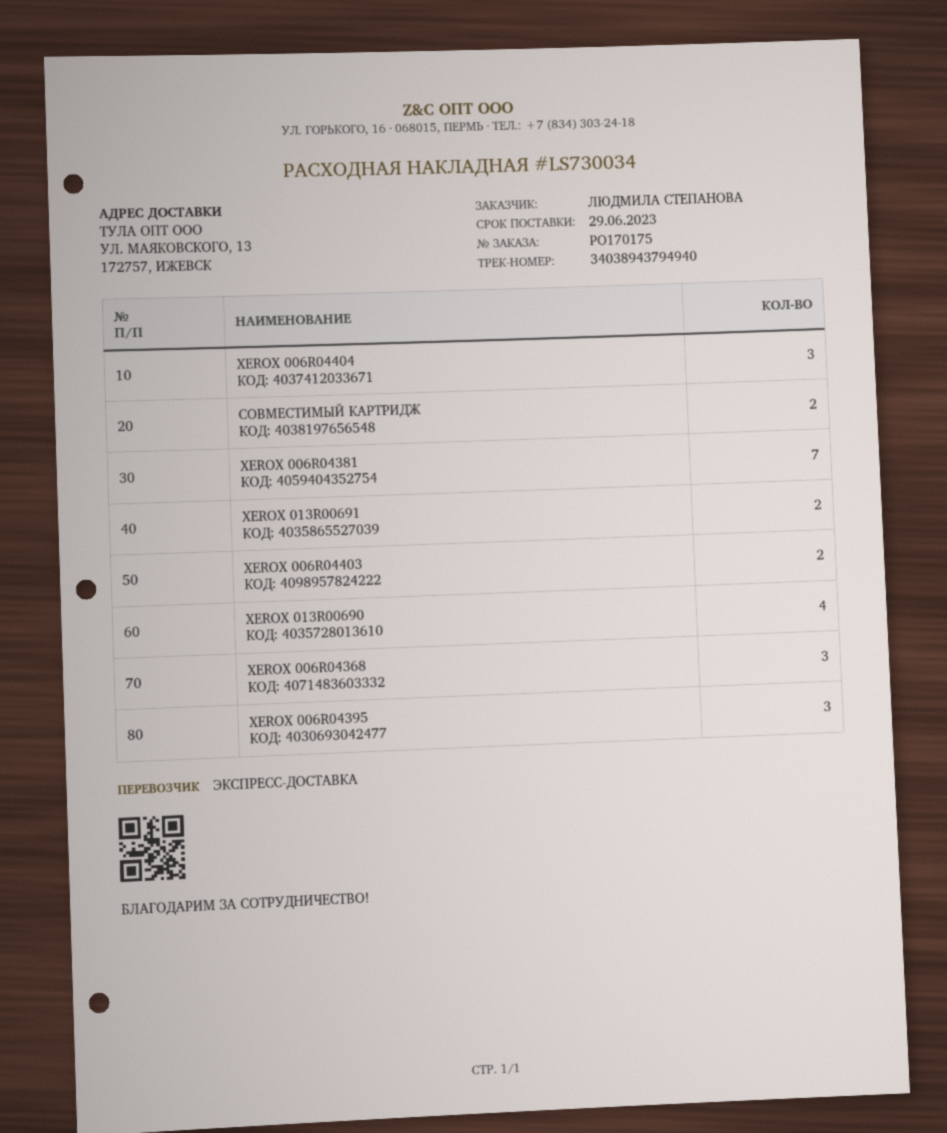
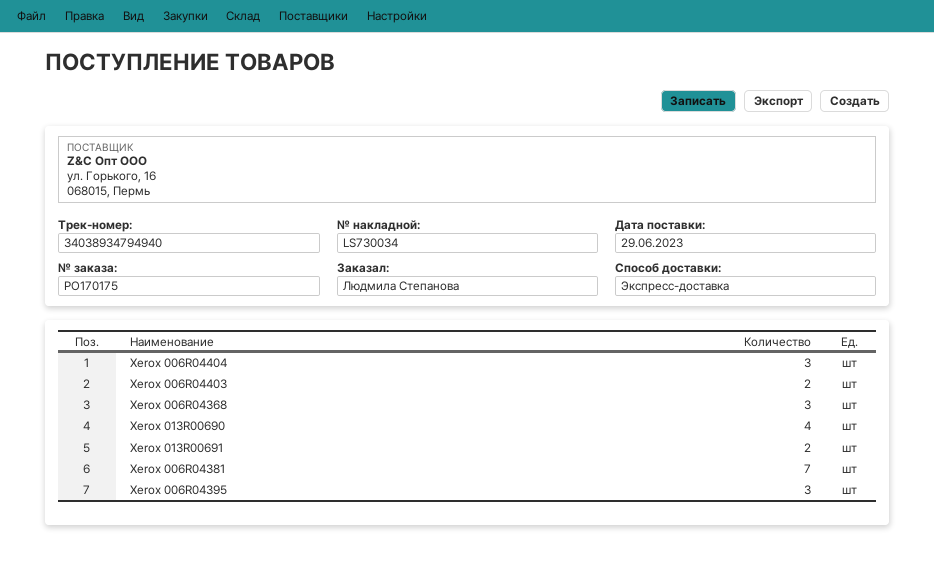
tracking number: 34038943794940 -> 34038934794940
СОВМЕСТИМЫЙ КАРТРИДЖ: 2 -> none

